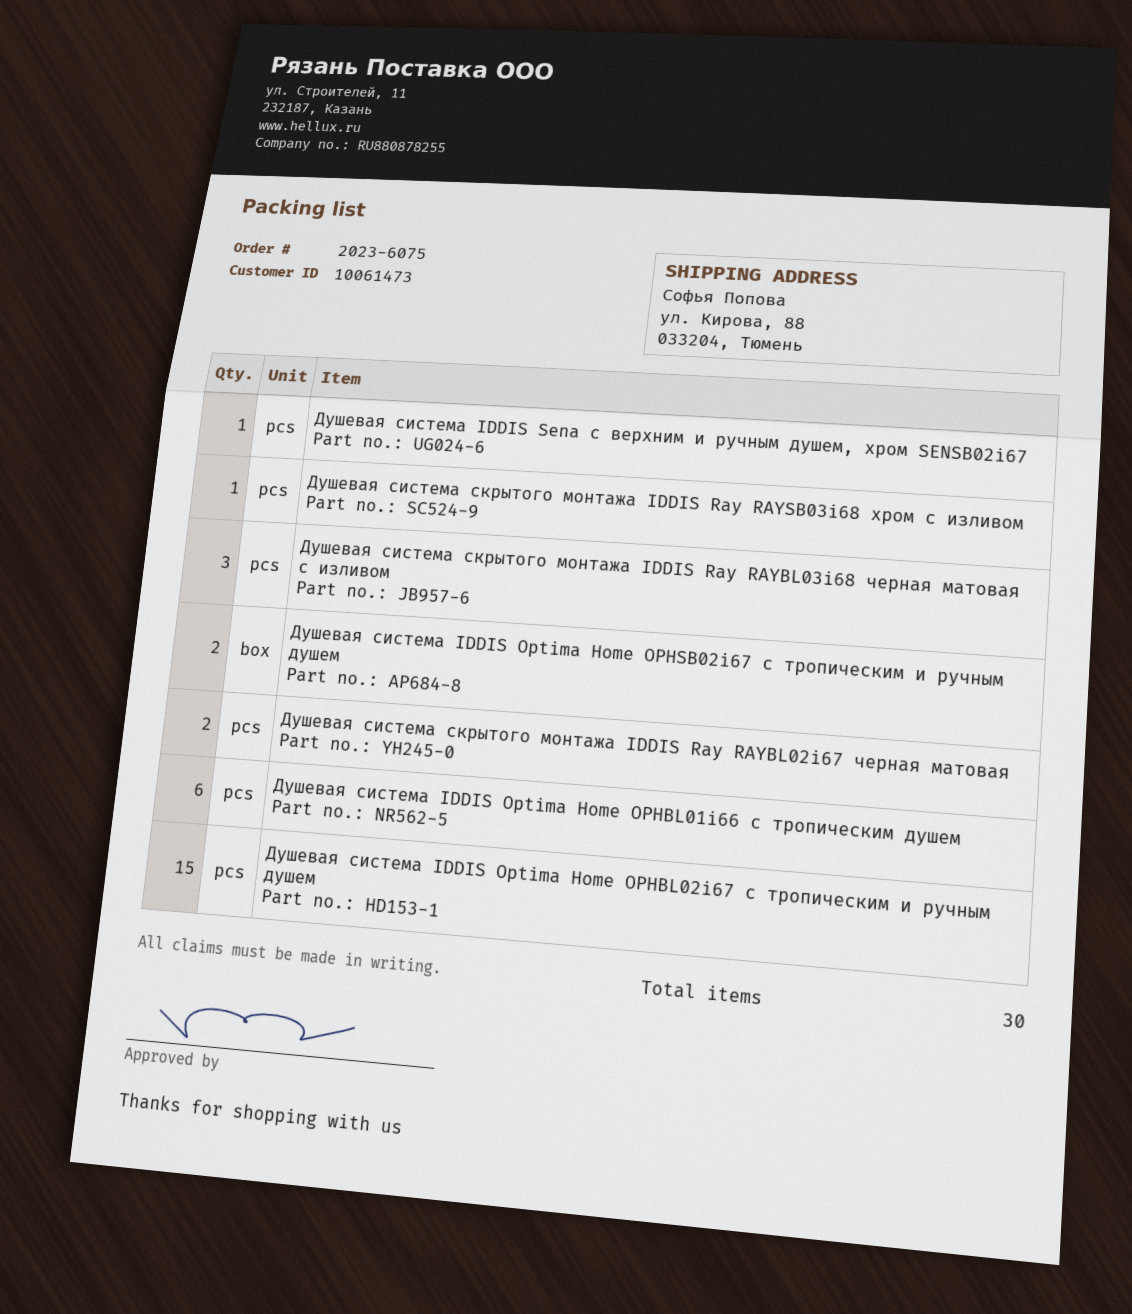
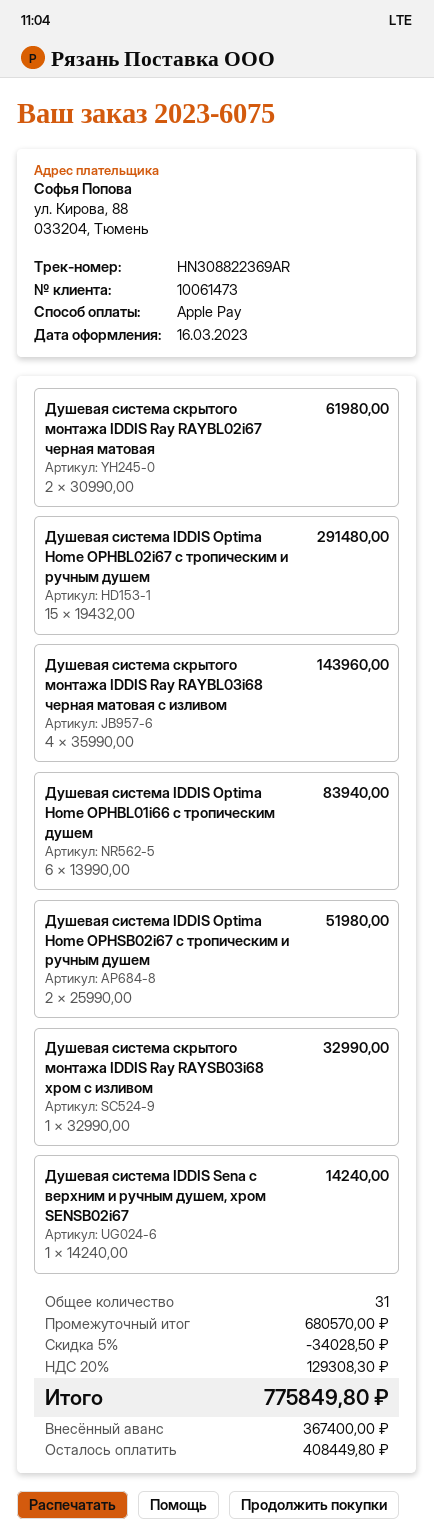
Душевая система скрытого монтажа IDDIS Ray RAYBL03i68 черная матовая с изливом: 3 -> 4
total quantity: 30 -> 31

